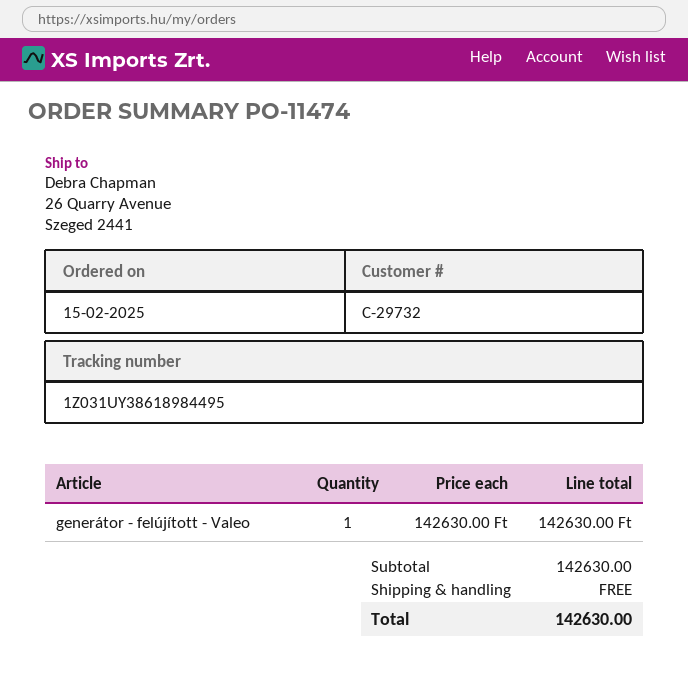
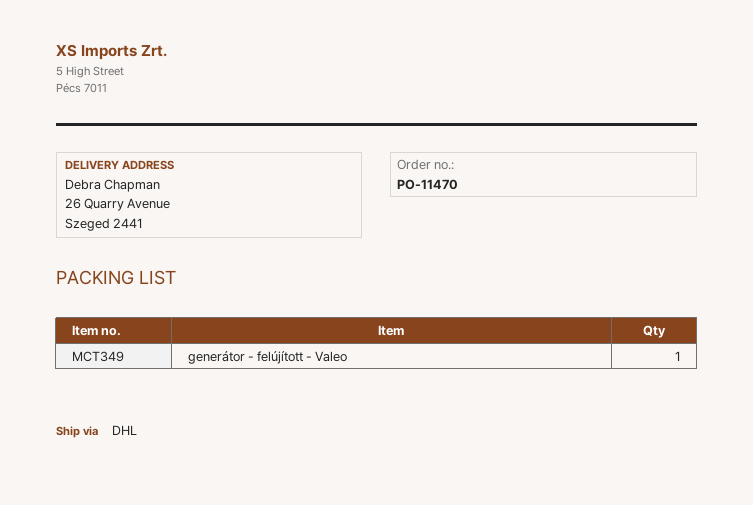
order number: PO-11474 -> PO-11470

